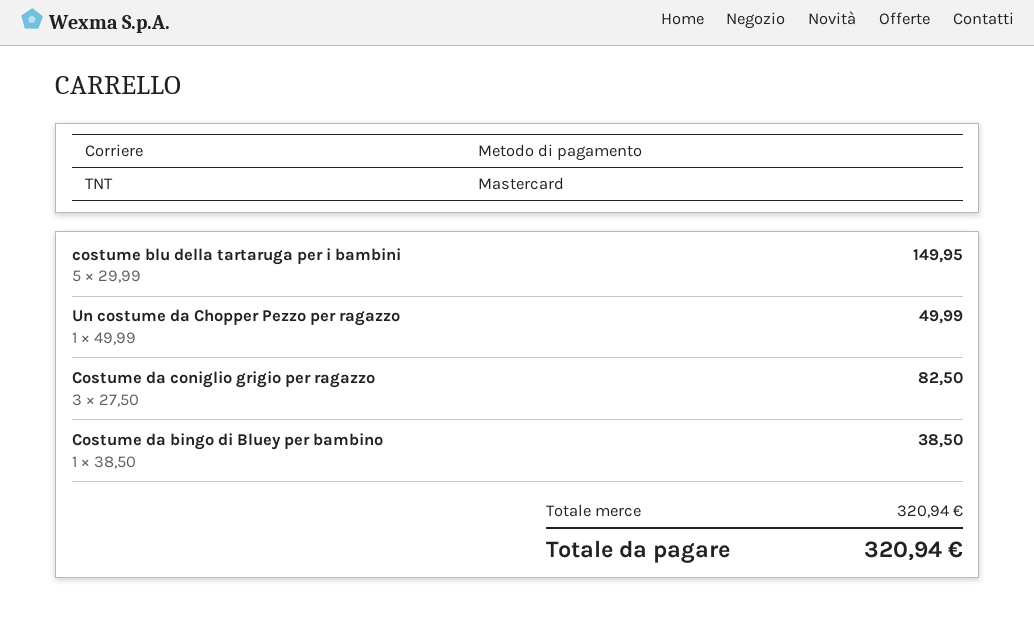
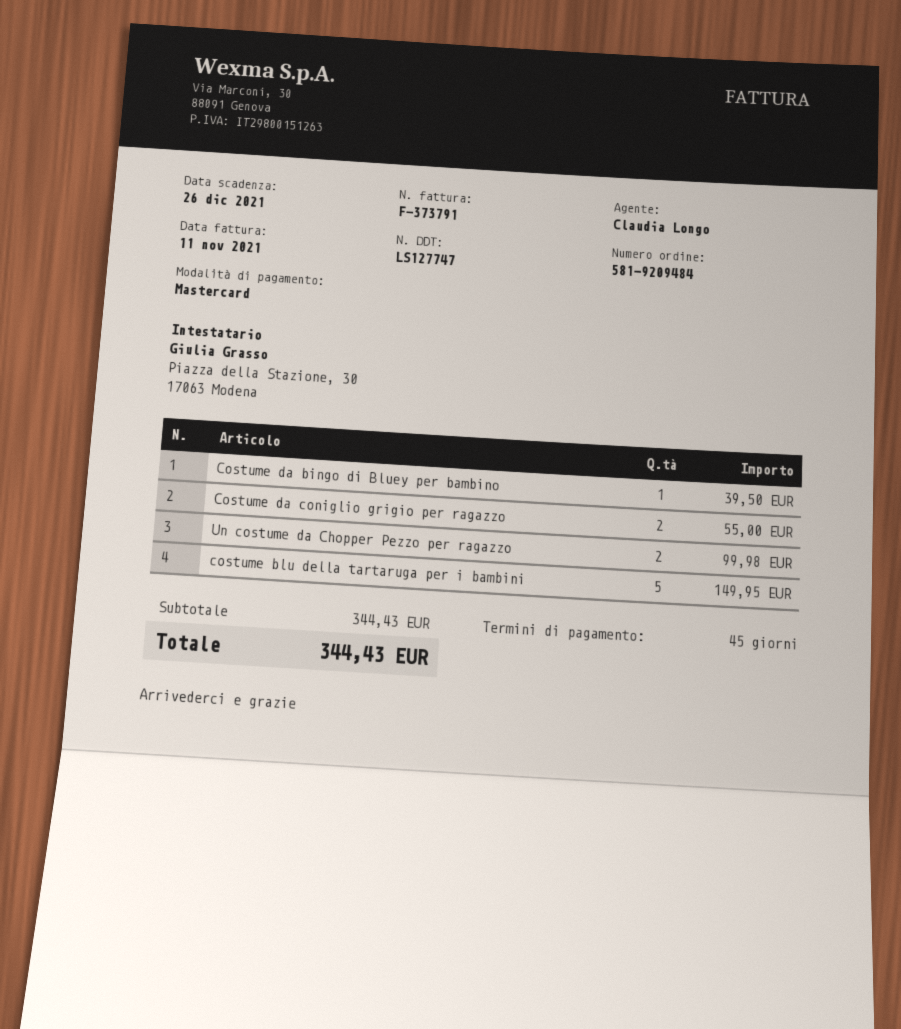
Un costume da Chopper Pezzo per ragazzo: 1 for 49.99 -> 2 for 99.98
Costume da coniglio grigio per ragazzo: 3 for 82.50 -> 2 for 55.00
Costume da bingo di Bluey per bambino: 1 for 38.50 -> 1 for 39.50
subtotal: 320.94 -> 344.43
total: 320.94 -> 344.43

